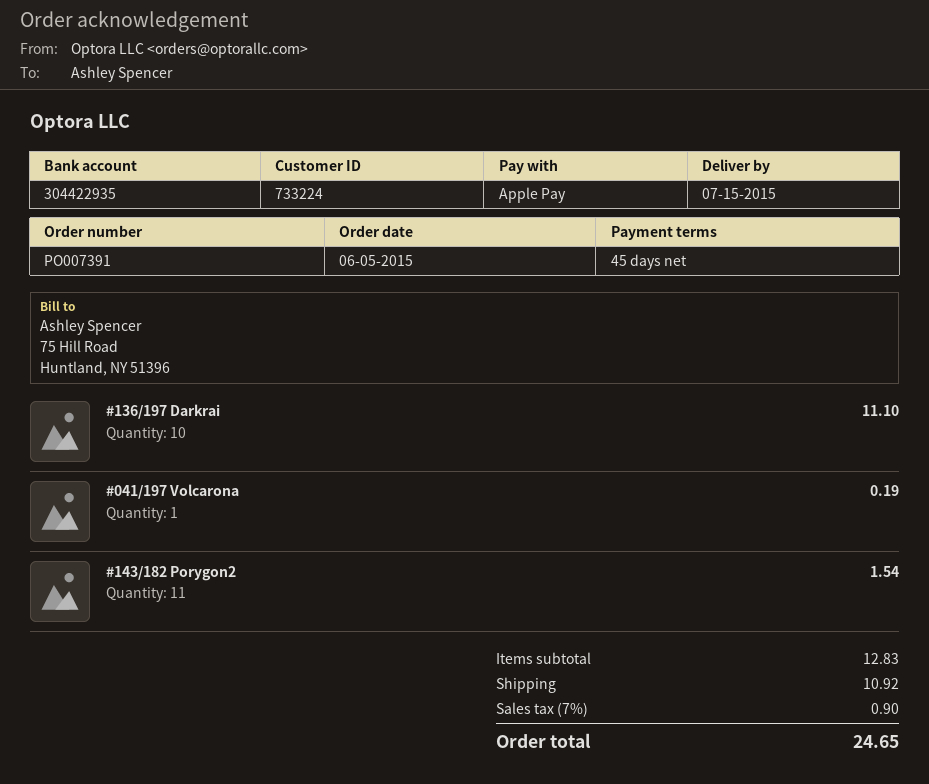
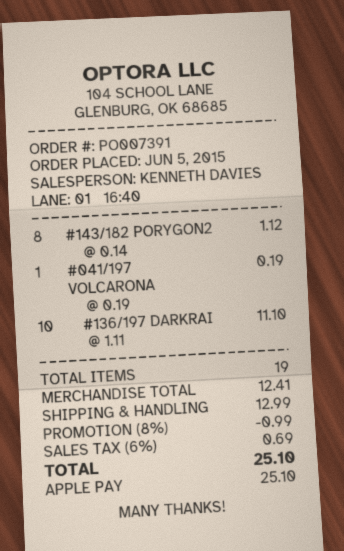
#143/182 Porygon2: 11 for 1.54 -> 8 for 1.12
subtotal: 12.83 -> 12.41
discount: none -> 8% = 0.99
shipping: 10.92 -> 12.99
tax: 7% = 0.90 -> 6% = 0.69
total: 24.65 -> 25.10

